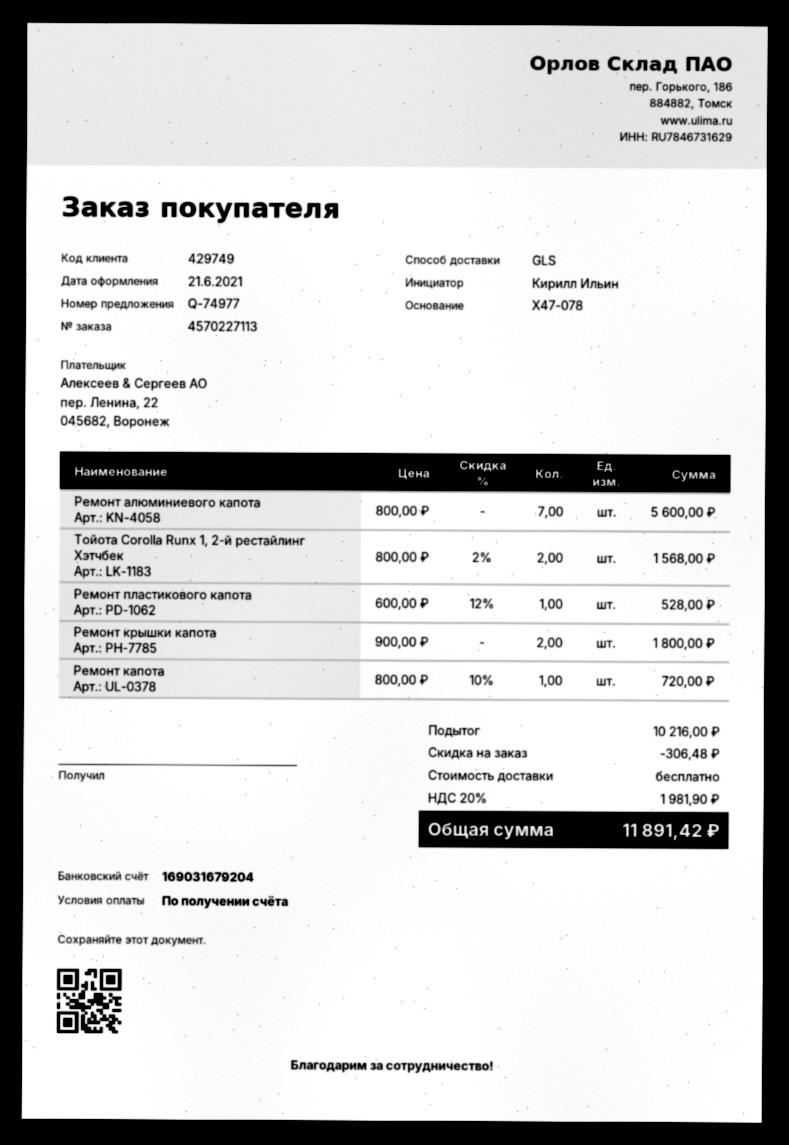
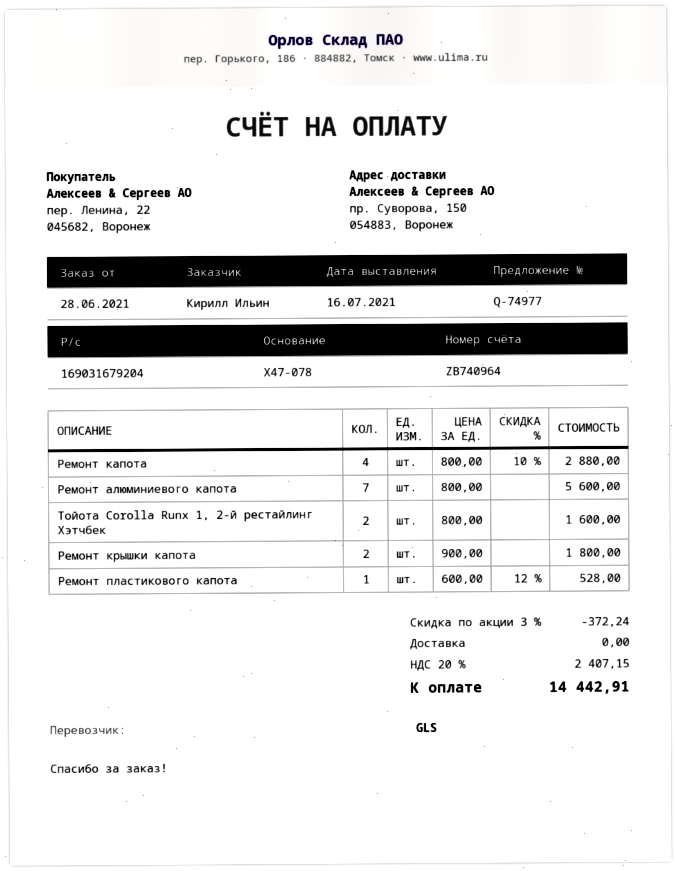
order date: 2021-06-21 -> 2021-06-28
Тойота Corolla Runx 1, 2-й рестайлинг Хэтчбек: 2 x 800.00 - 2% = 1568.00 -> 2 x 800.00 = 1600.00
Ремонт капота: 1 x 800.00 - 10% = 720.00 -> 4 x 800.00 - 10% = 2880.00
discount: 306.48 -> 372.24
tax: 20% = 1981.90 -> 20% = 2407.15
total: 11891.42 -> 14442.91

